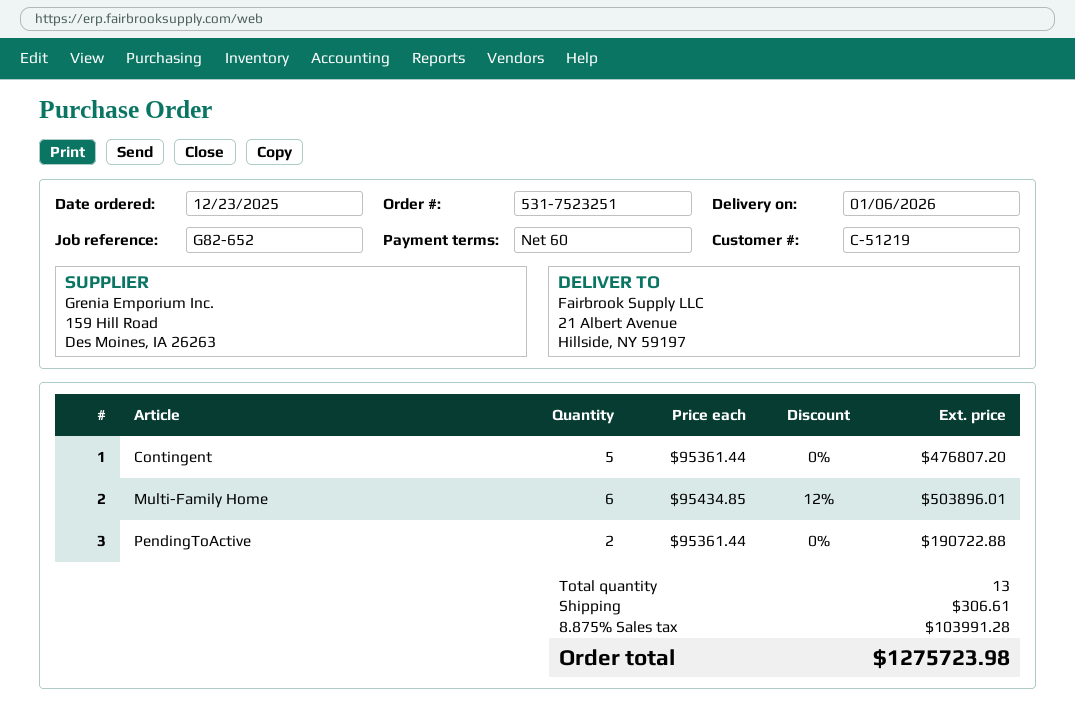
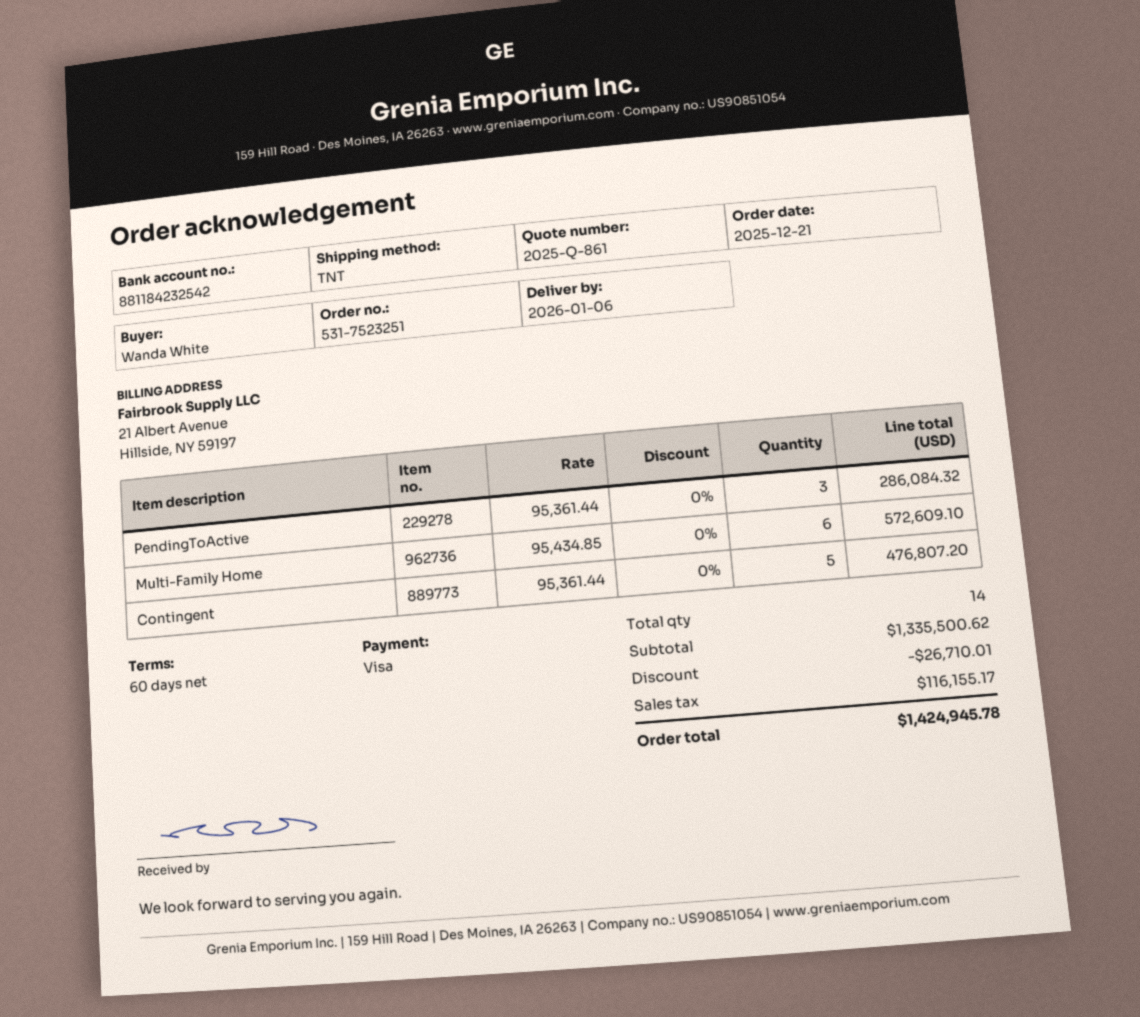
order date: 2025-12-23 -> 2025-12-21
Multi-Family Home: 6 x 95434.85 - 12% = 503896.01 -> 6 x 95434.85 = 572609.10
PendingToActive: 2 x 95361.44 = 190722.88 -> 3 x 95361.44 = 286084.32
total quantity: 13 -> 14
discount: none -> 26710.01
shipping: 306.61 -> none
tax: 103991.28 -> 116155.17
total: 1275723.98 -> 1424945.78

